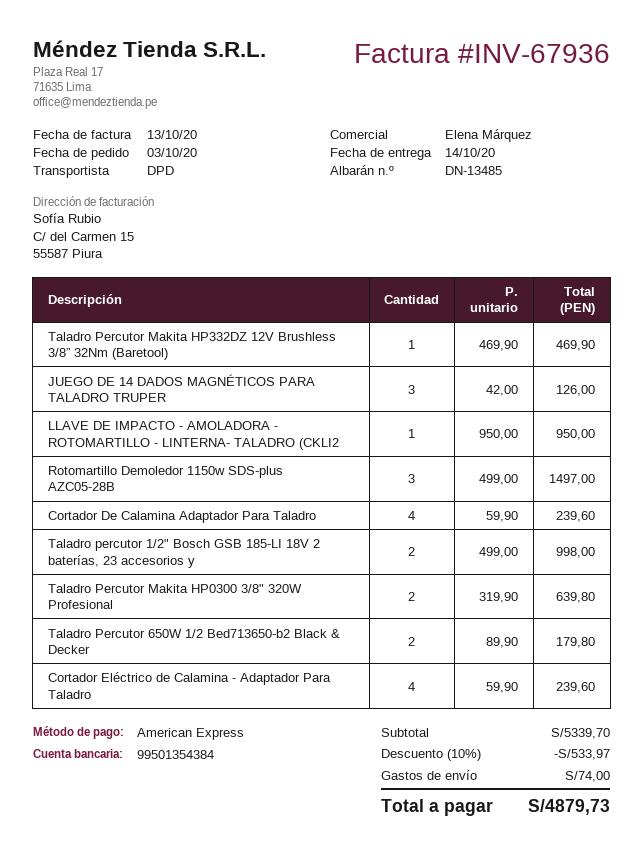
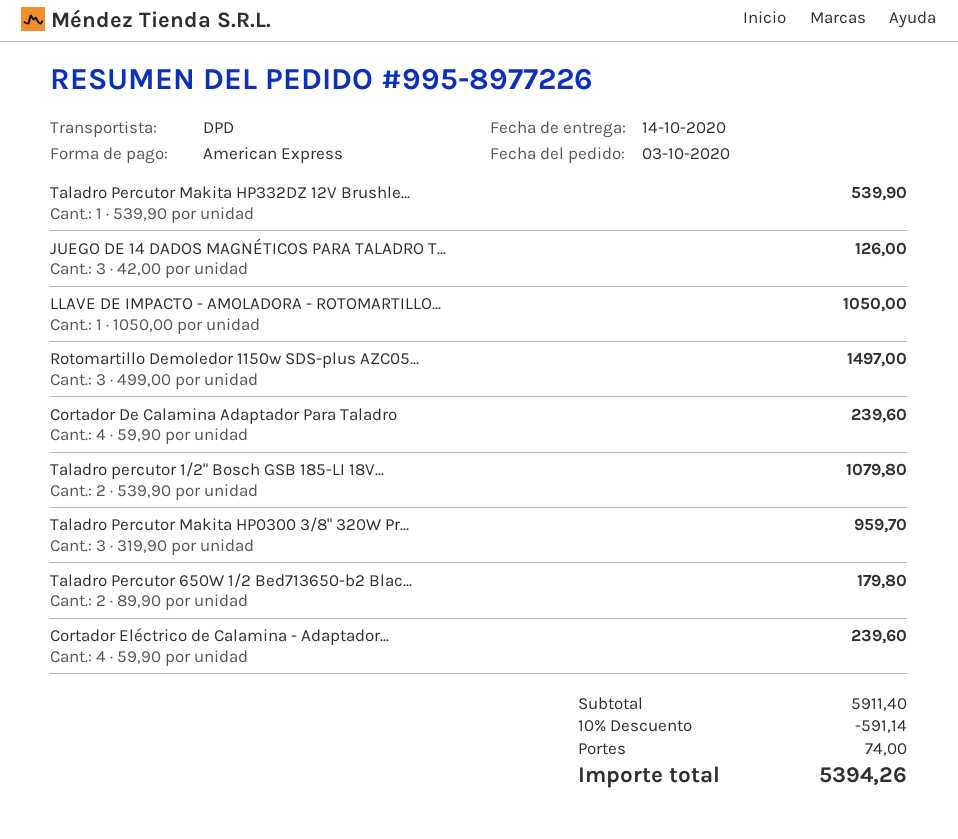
Taladro Percutor Makita HP332DZ 12V Brushless 3/8” 32Nm (Baretool): 1 x 469.90 = 469.90 -> 1 x 539.90 = 539.90
LLAVE DE IMPACTO - AMOLADORA - ROTOMARTILLO - LINTERNA- TALADRO (CKLI2: 1 x 950.00 = 950.00 -> 1 x 1050.00 = 1050.00
Taladro percutor 1/2" Bosch GSB 185-LI 18V 2 baterías, 23 accesorios y: 2 x 499.00 = 998.00 -> 2 x 539.90 = 1079.80
Taladro Percutor Makita HP0300 3/8" 320W Profesional: 2 x 319.90 = 639.80 -> 3 x 319.90 = 959.70
subtotal: 5339.70 -> 5911.40
discount: 10% = 533.97 -> 10% = 591.14
total: 4879.73 -> 5394.26

